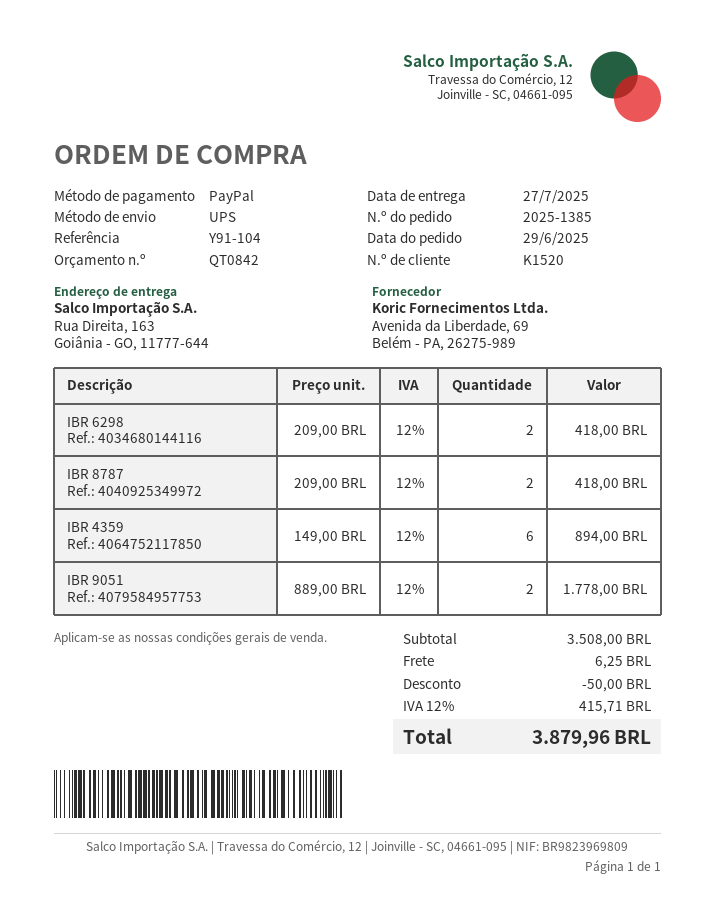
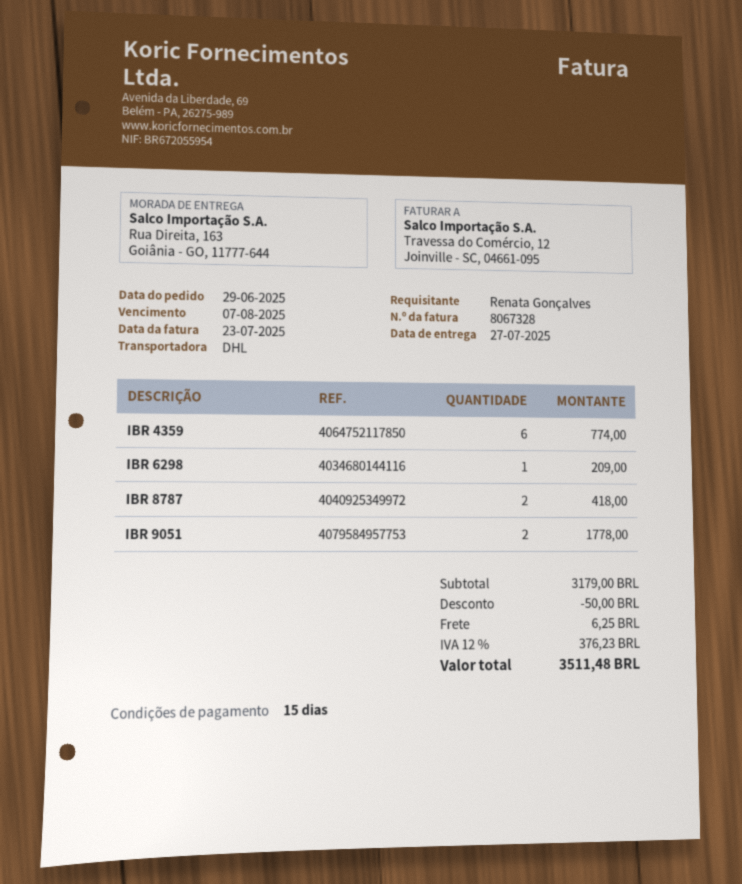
shipping method: UPS -> DHL
IBR 6298: 2 for 418.00 -> 1 for 209.00
IBR 4359: 6 for 894.00 -> 6 for 774.00
subtotal: 3508.00 -> 3179.00
tax: 12% = 415.71 -> 12% = 376.23
total: 3879.96 -> 3511.48

